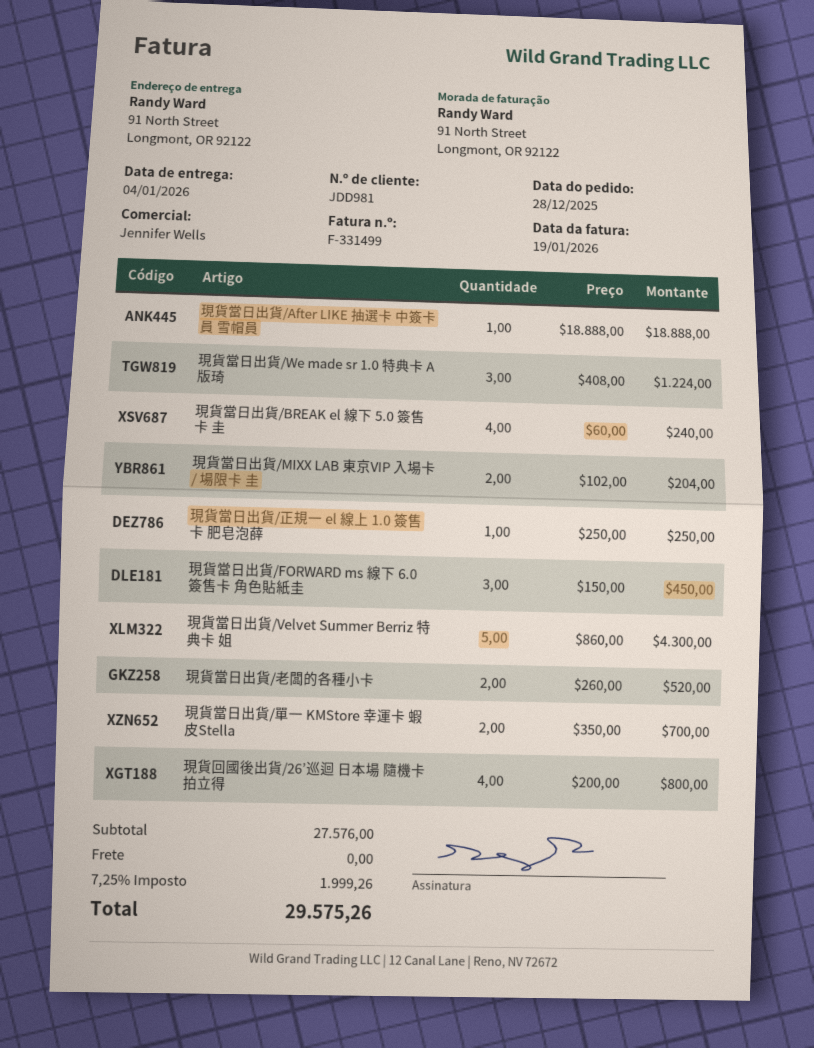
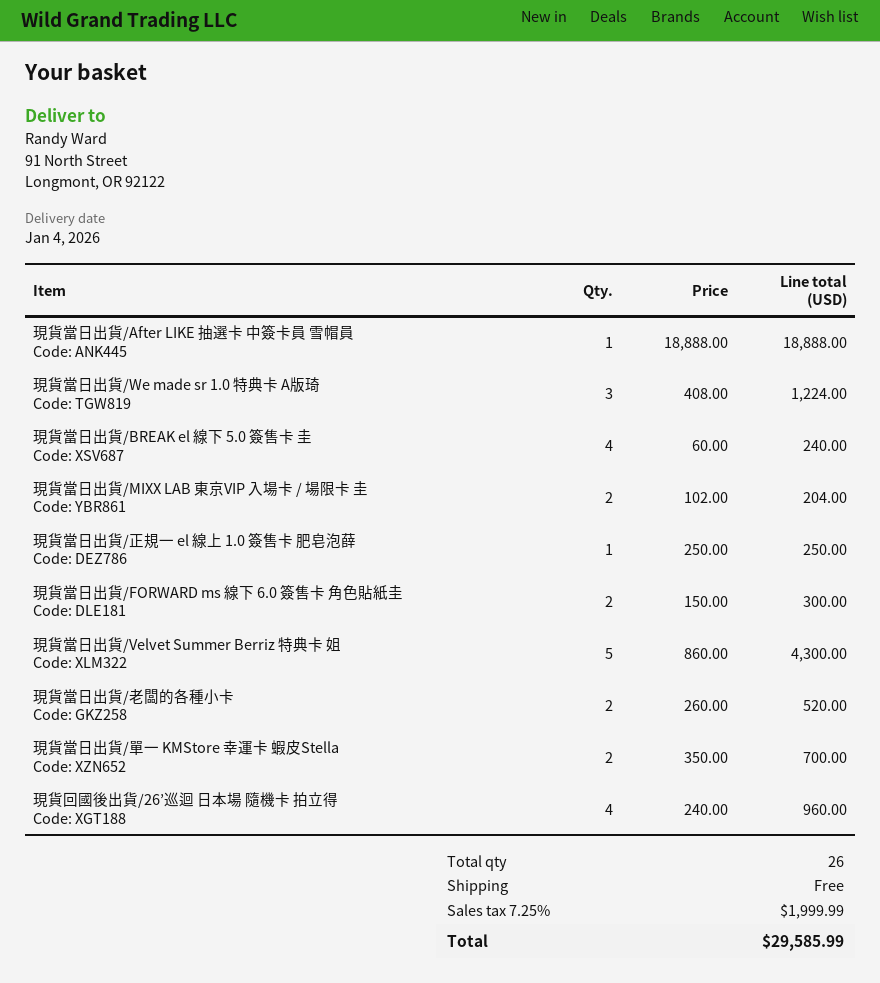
現貨當日出貨/FORWARD ms 線下 6.0 簽售卡 角色貼紙圭: 3 x 150.00 = 450.00 -> 2 x 150.00 = 300.00
現貨回國後出貨/26’巡迴 日本場 隨機卡 拍立得: 4 x 200.00 = 800.00 -> 4 x 240.00 = 960.00
tax: 7.25% = 1999.26 -> 7.25% = 1999.99
total: 29575.26 -> 29585.99

